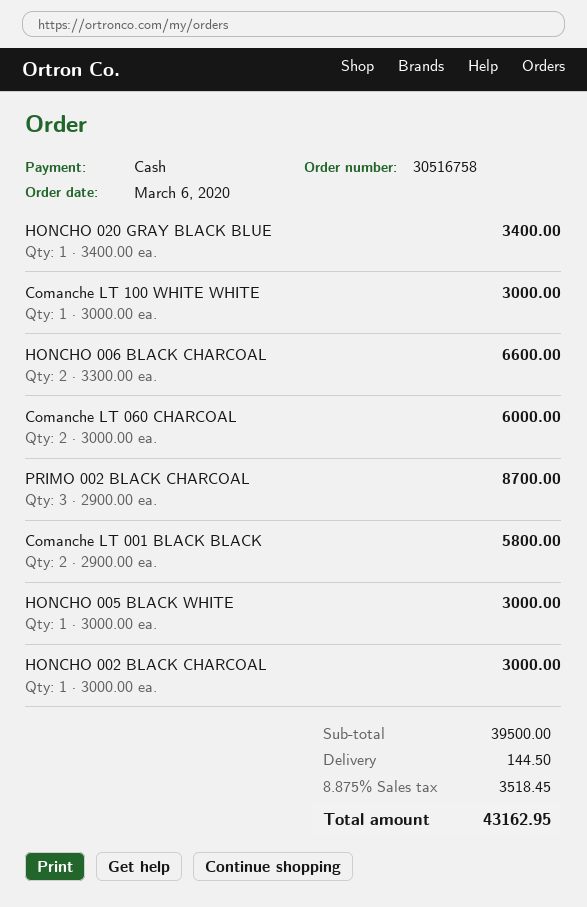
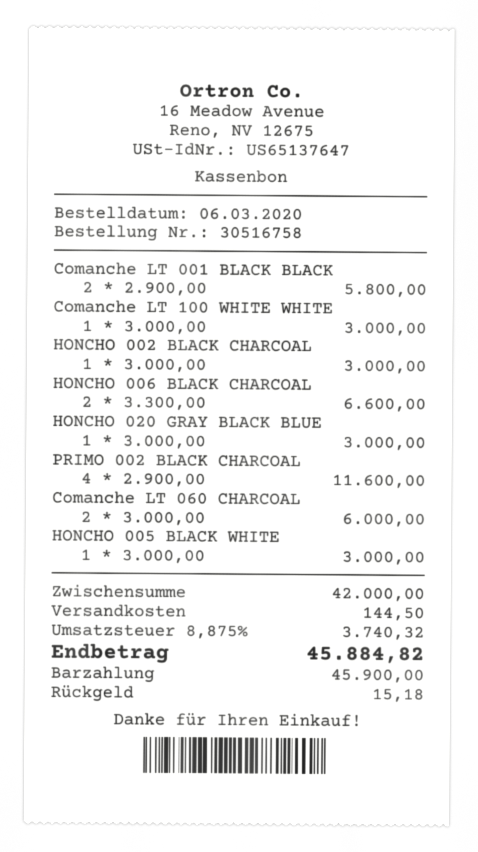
HONCHO 020 GRAY BLACK BLUE: 1 x 3400.00 = 3400.00 -> 1 x 3000.00 = 3000.00
PRIMO 002 BLACK CHARCOAL: 3 x 2900.00 = 8700.00 -> 4 x 2900.00 = 11600.00
subtotal: 39500.00 -> 42000.00
tax: 8.875% = 3518.45 -> 8.875% = 3740.32
total: 43162.95 -> 45884.82

